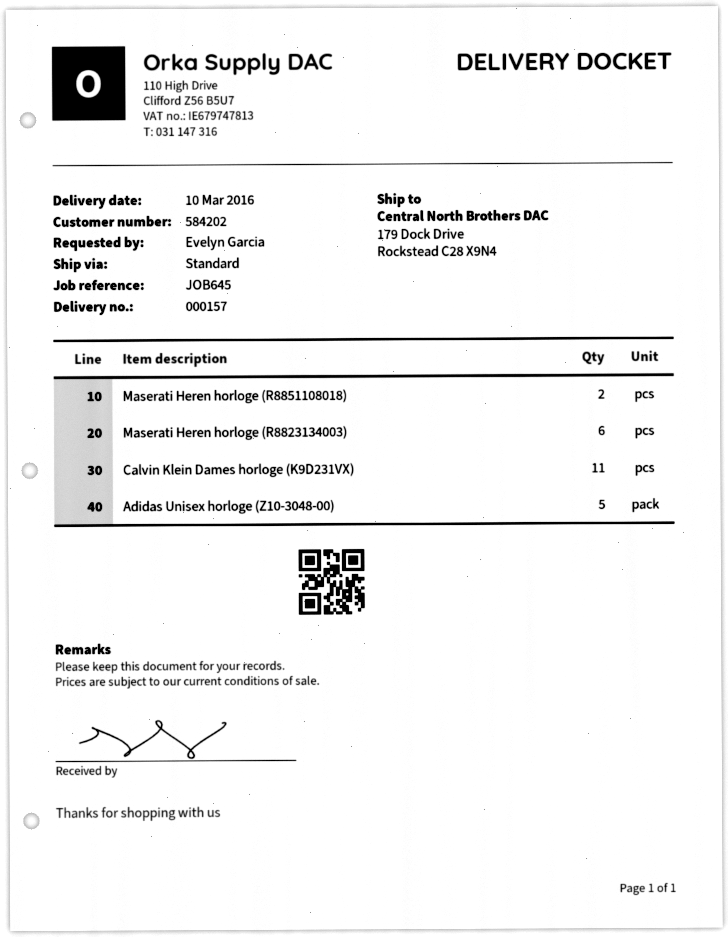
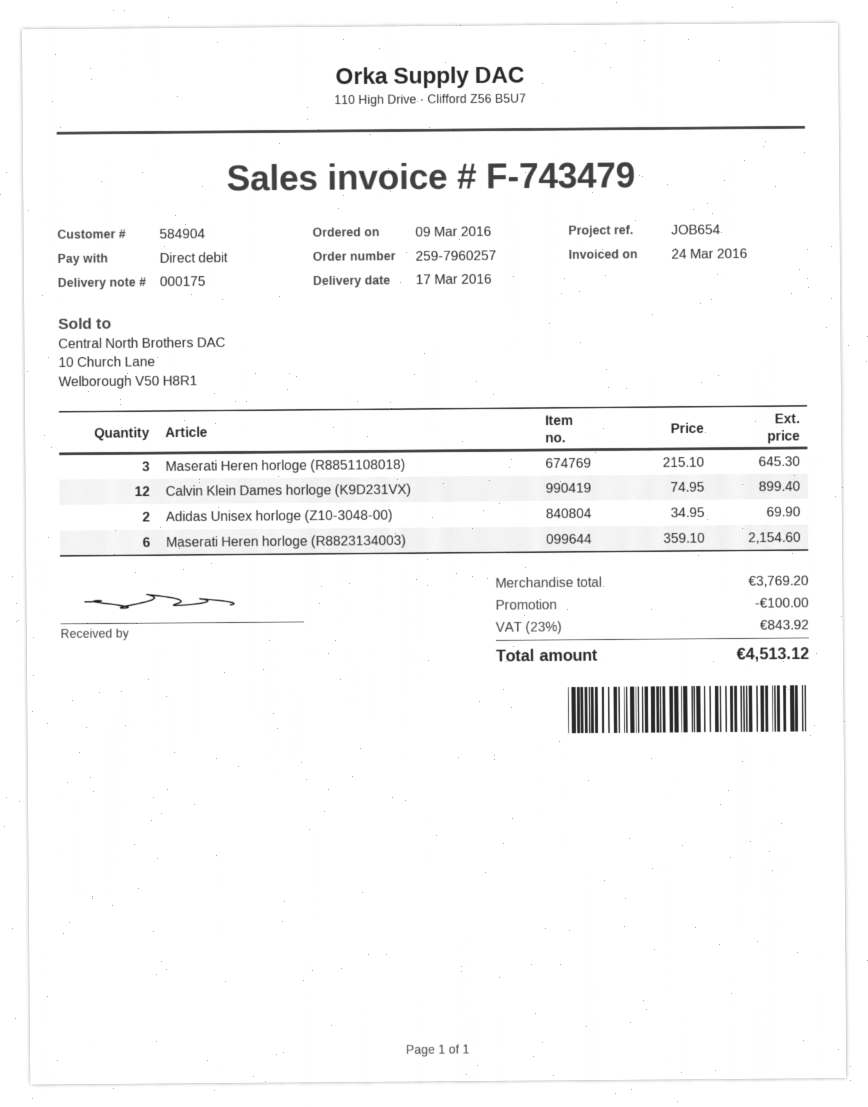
delivery note number: 000157 -> 000175
delivery date: 2016-03-10 -> 2016-03-17
customer number: 584202 -> 584904
reference: JOB645 -> JOB654
Maserati Heren horloge (R8851108018): 2 -> 3
Calvin Klein Dames horloge (K9D231VX): 11 -> 12
Adidas Unisex horloge (Z10-3048-00): 5 -> 2

